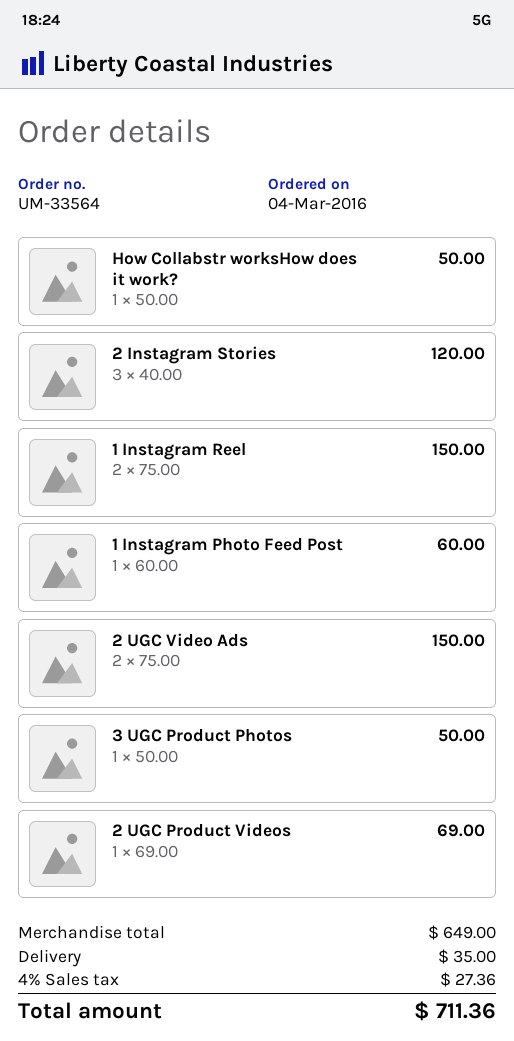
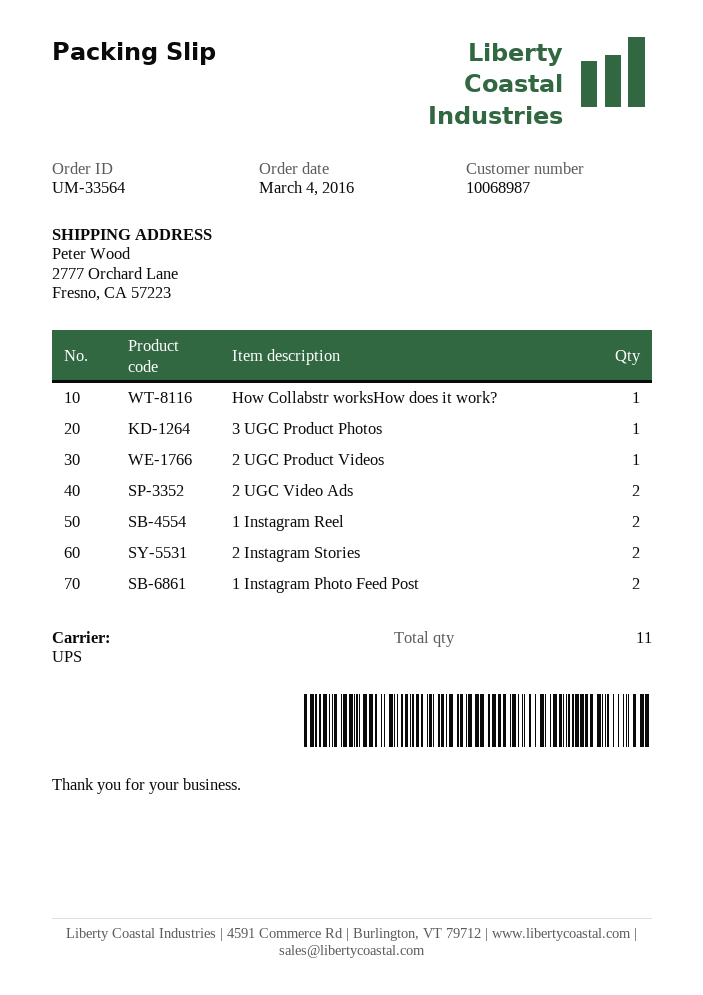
2 Instagram Stories: 3 -> 2
1 Instagram Photo Feed Post: 1 -> 2

